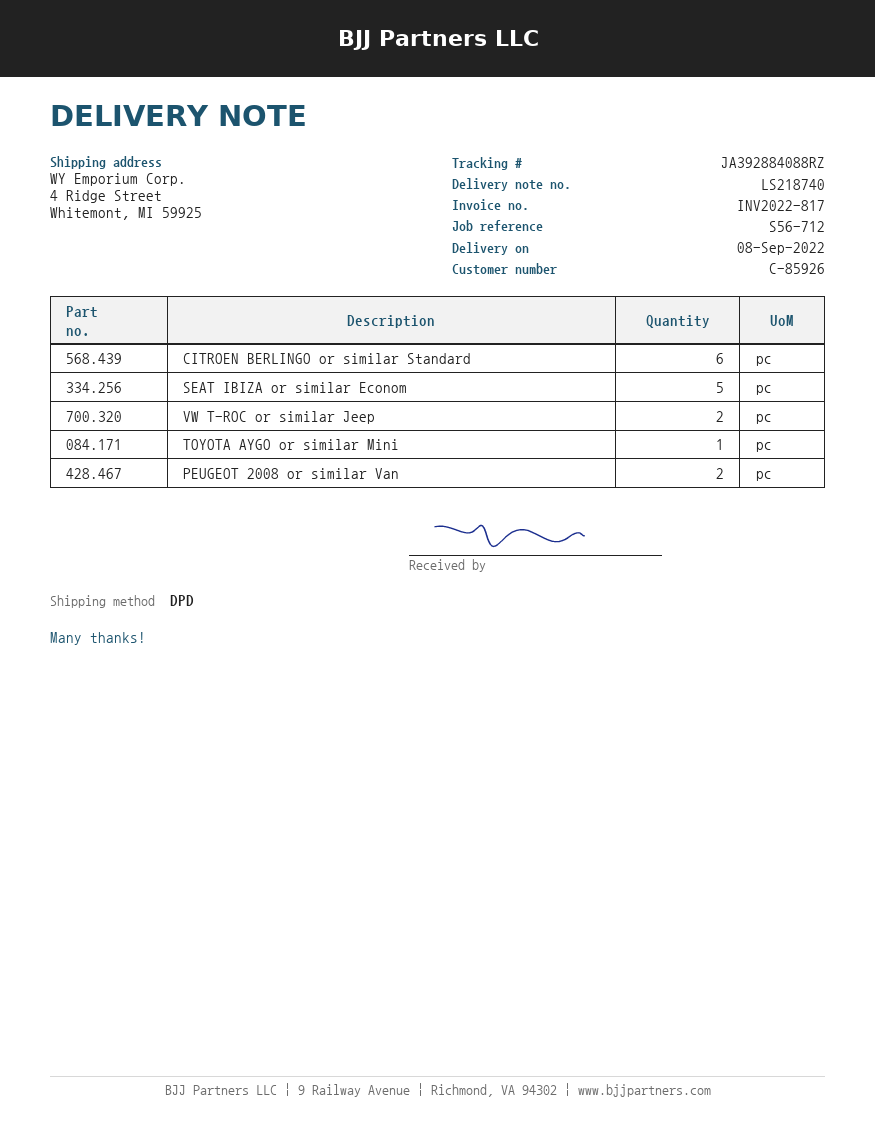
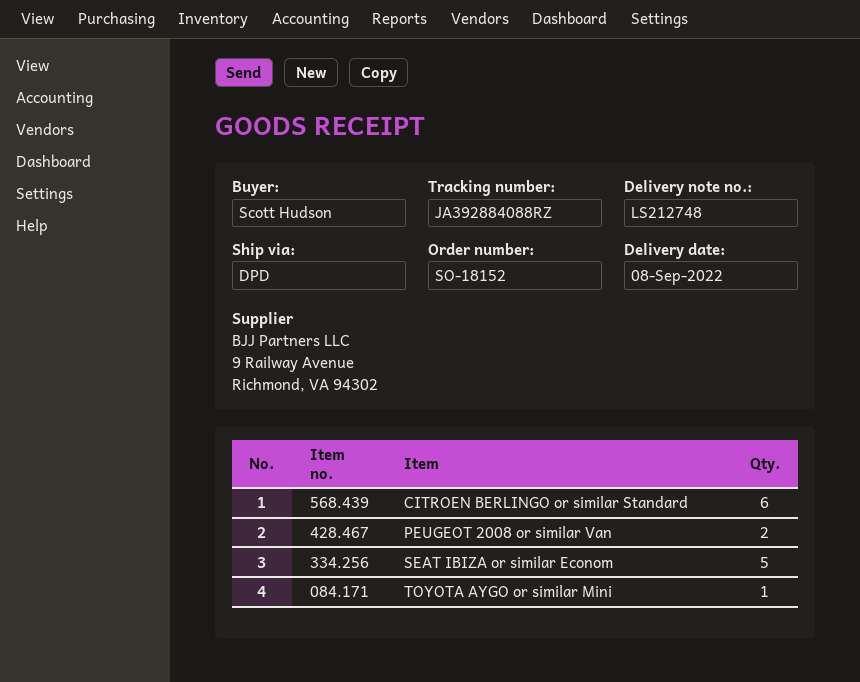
delivery note number: LS218740 -> LS212748
VW T-ROC or similar Jeep: 2 -> none

